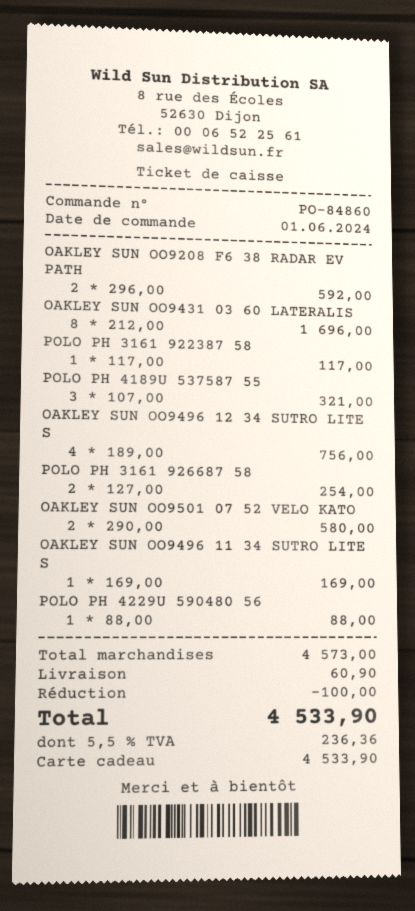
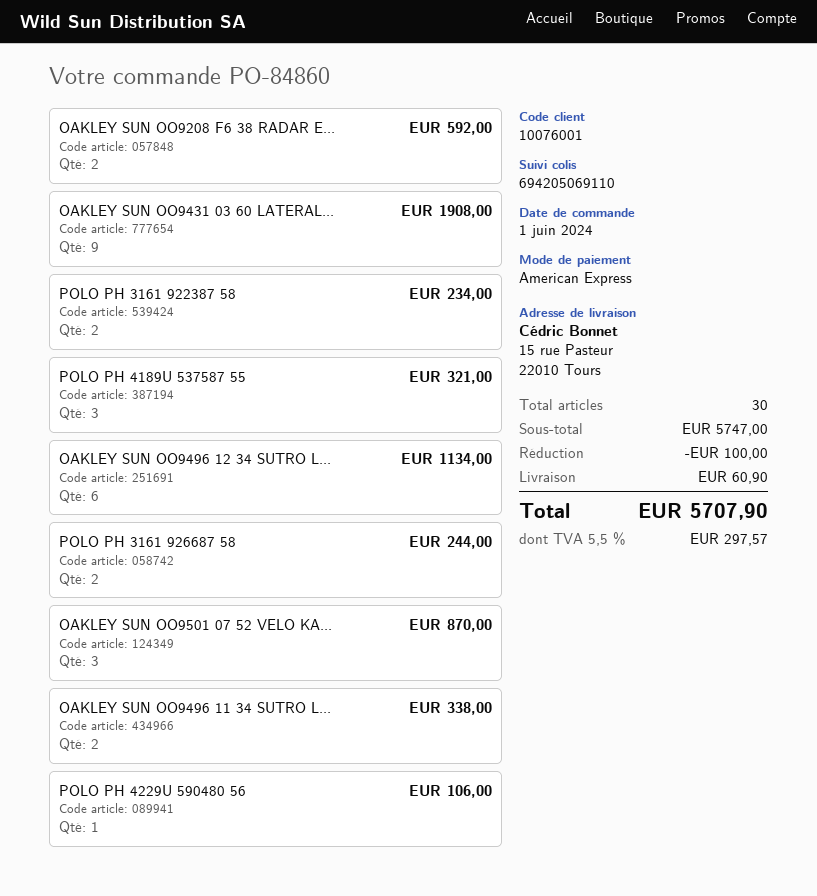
payment method: gift card -> American Express
OAKLEY SUN OO9431 03 60 LATERALIS: 8 for 1696.00 -> 9 for 1908.00
POLO PH 3161 922387 58: 1 for 117.00 -> 2 for 234.00
OAKLEY SUN OO9496 12 34 SUTRO LITE S: 4 for 756.00 -> 6 for 1134.00
POLO PH 3161 926687 58: 2 for 254.00 -> 2 for 244.00
OAKLEY SUN OO9501 07 52 VELO KATO: 2 for 580.00 -> 3 for 870.00
OAKLEY SUN OO9496 11 34 SUTRO LITE S: 1 for 169.00 -> 2 for 338.00
POLO PH 4229U 590480 56: 1 for 88.00 -> 1 for 106.00
subtotal: 4573.00 -> 5747.00
tax: 5.5% = 236.36 -> 5.5% = 297.57
total: 4533.90 -> 5707.90

